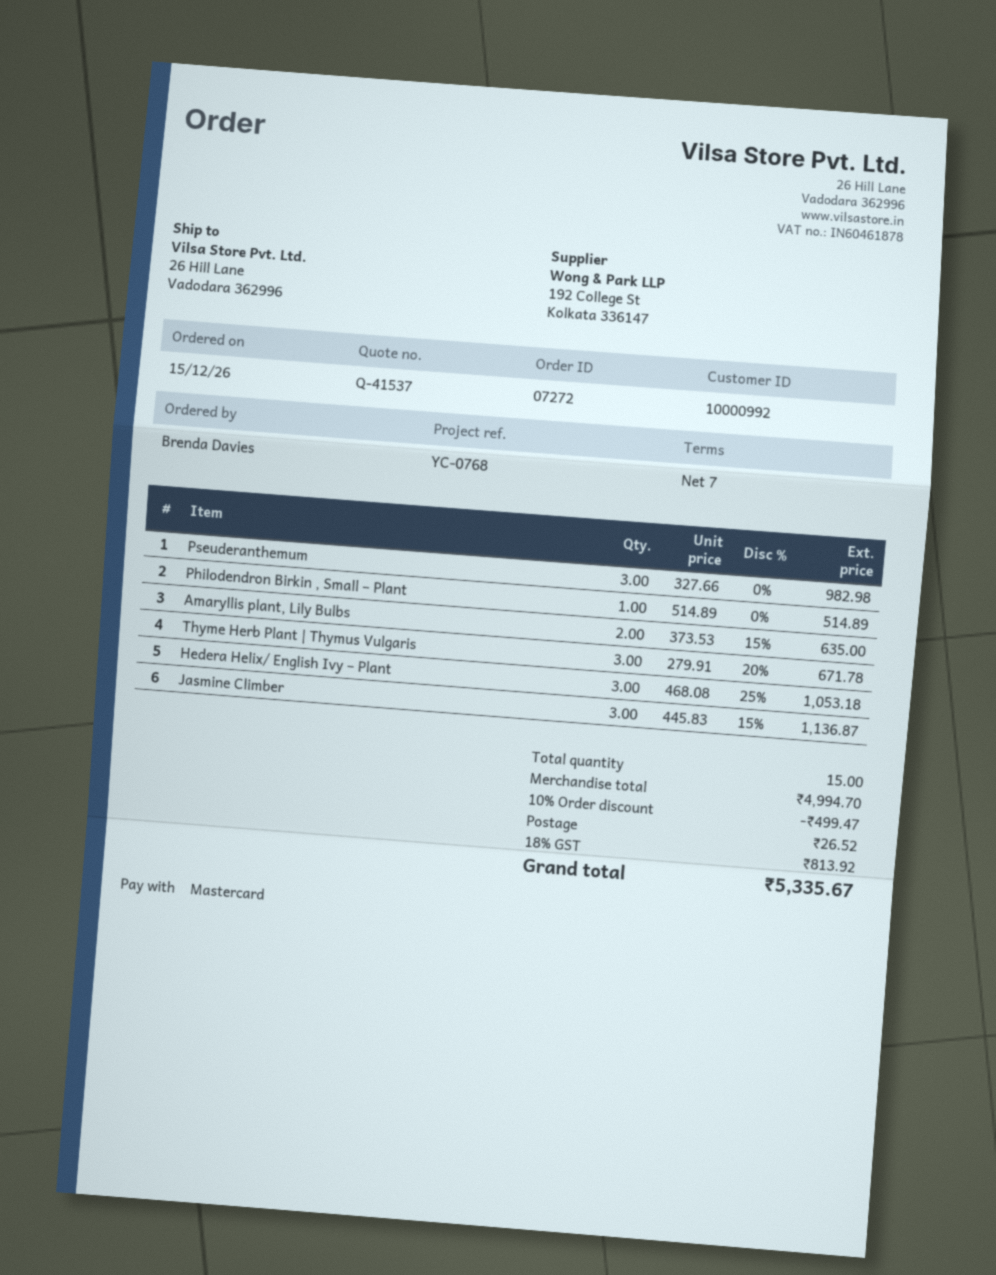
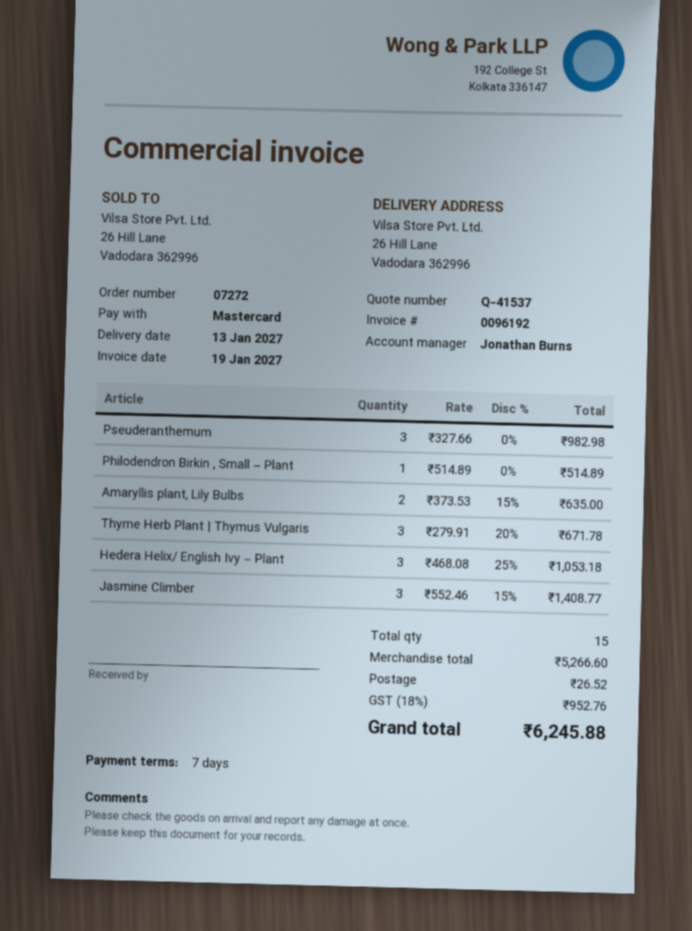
Jasmine Climber: 3 x 445.83 - 15% = 1136.87 -> 3 x 552.46 - 15% = 1408.77
subtotal: 4994.70 -> 5266.60
discount: 10% = 499.47 -> none
tax: 18% = 813.92 -> 18% = 952.76
total: 5335.67 -> 6245.88

